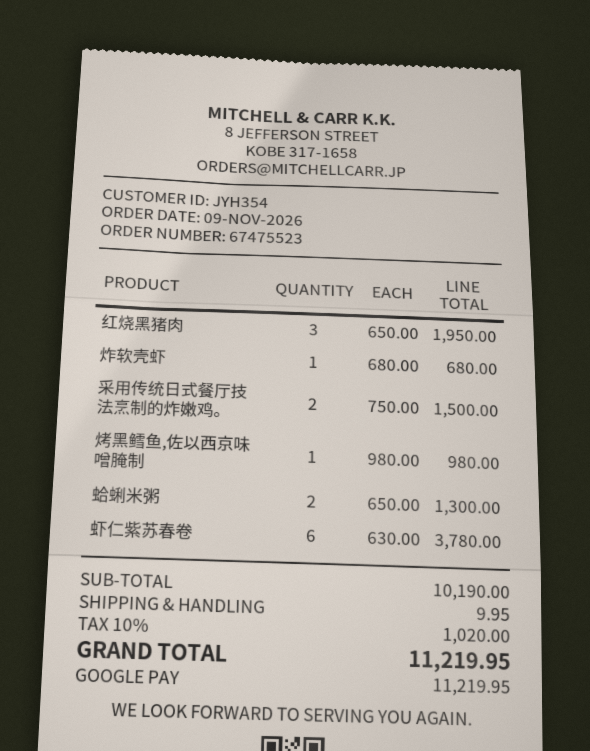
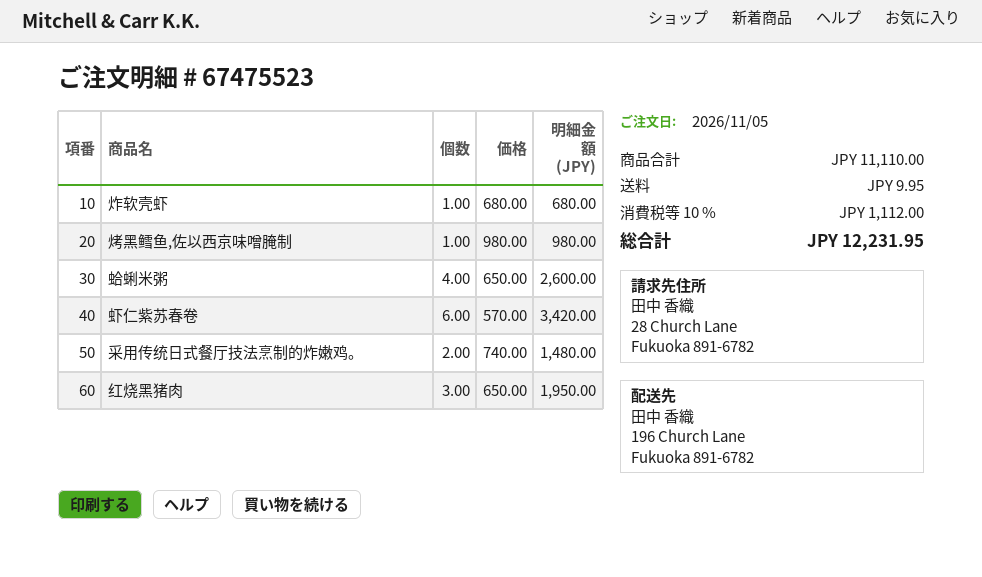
order date: 2026-11-09 -> 2026-11-05
采用传统日式餐厅技法烹制的炸嫩鸡。: 2 x 750.00 = 1500.00 -> 2 x 740.00 = 1480.00
蛤蜊米粥: 2 x 650.00 = 1300.00 -> 4 x 650.00 = 2600.00
虾仁紫苏春卷: 6 x 630.00 = 3780.00 -> 6 x 570.00 = 3420.00
subtotal: 10190.00 -> 11110.00
tax: 10% = 1020.00 -> 10% = 1112.00
total: 11219.95 -> 12231.95

